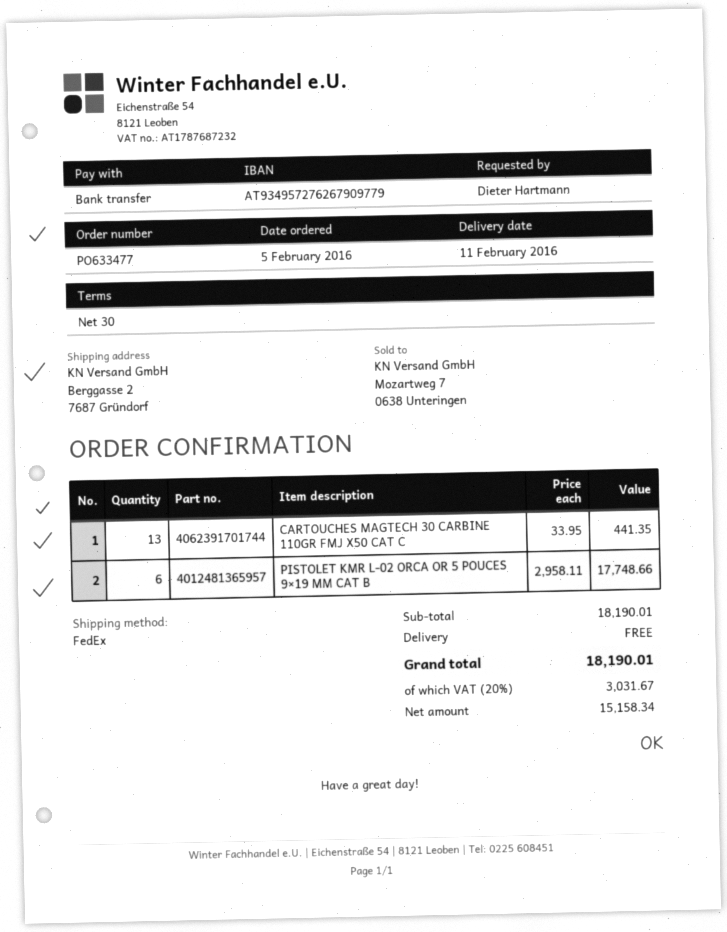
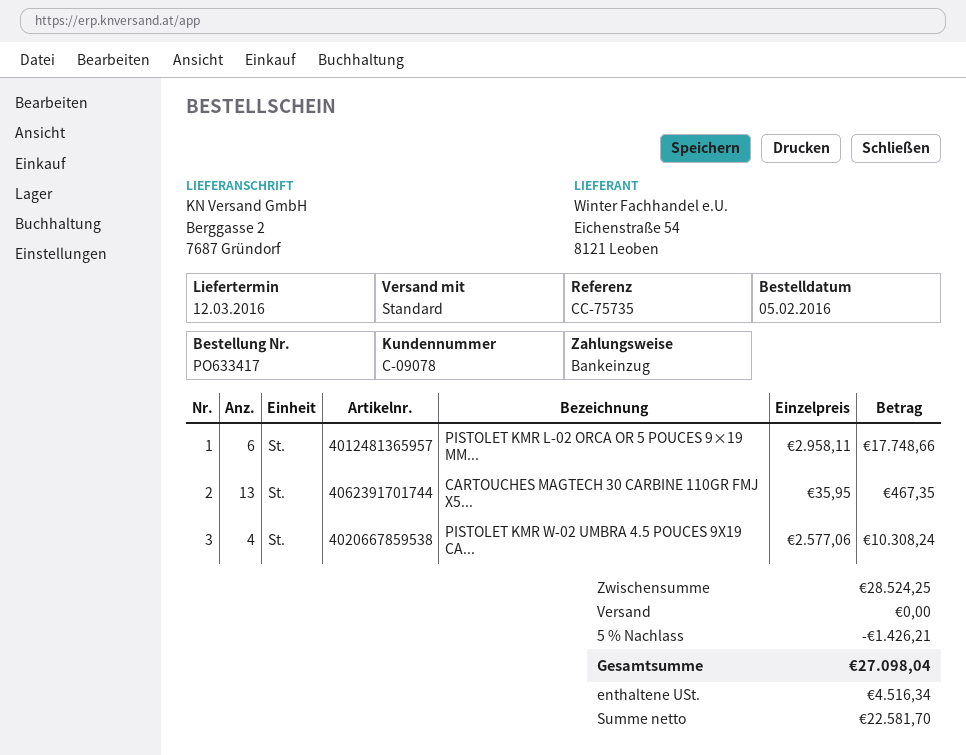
order number: PO633477 -> PO633417
delivery date: 2016-02-11 -> 2016-03-12
payment method: bank transfer -> direct debit
shipping method: FedEx -> standard
CARTOUCHES MAGTECH 30 CARBINE 110GR FMJ X50 CAT C: 13 x 33.95 = 441.35 -> 13 x 35.95 = 467.35
PISTOLET KMR W-02 UMBRA 4.5 POUCES 9X19 CA...: none -> 4 x 2577.06 = 10308.24
subtotal: 18190.01 -> 28524.25
discount: none -> 5% = 1426.21
net: 15158.34 -> 22581.70
tax: 3031.67 -> 4516.34
total: 18190.01 -> 27098.04

